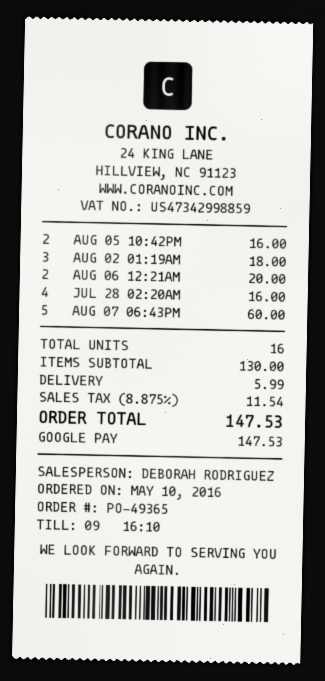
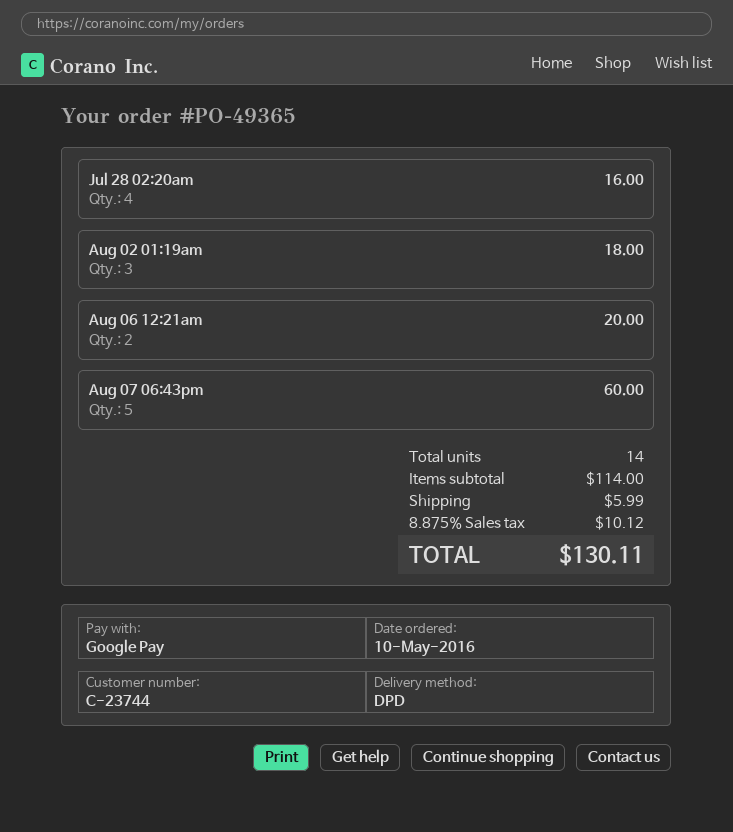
AUG 05 10:42PM: 2 for 16.00 -> none
total quantity: 16 -> 14
subtotal: 130.00 -> 114.00
tax: 8.875% = 11.54 -> 8.875% = 10.12
total: 147.53 -> 130.11

